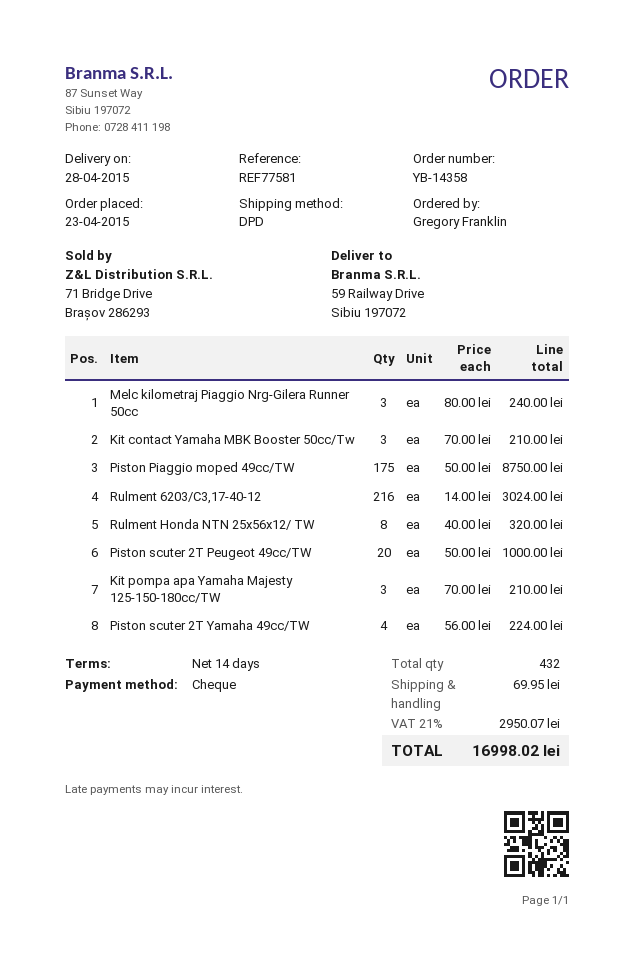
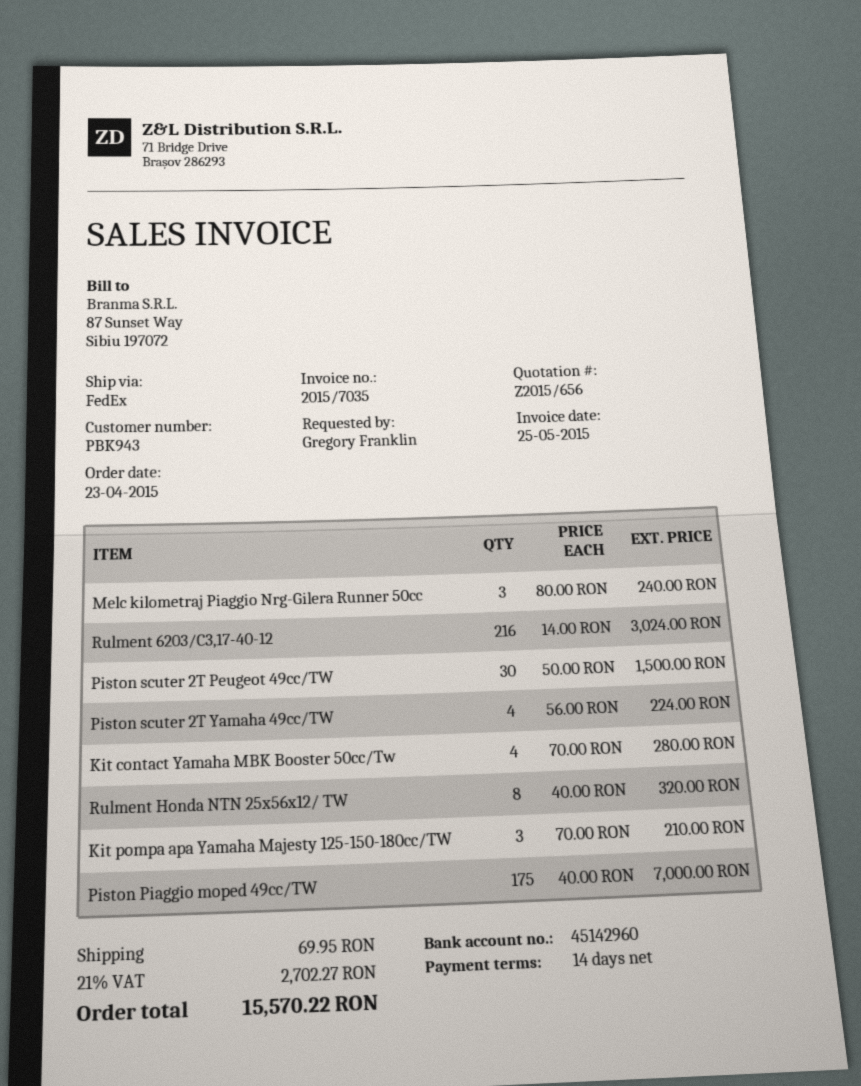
shipping method: DPD -> FedEx
Kit contact Yamaha MBK Booster 50cc/Tw: 3 x 70.00 = 210.00 -> 4 x 70.00 = 280.00
Piston Piaggio moped 49cc/TW: 175 x 50.00 = 8750.00 -> 175 x 40.00 = 7000.00
Piston scuter 2T Peugeot 49cc/TW: 20 x 50.00 = 1000.00 -> 30 x 50.00 = 1500.00
tax: 21% = 2950.07 -> 21% = 2702.27
total: 16998.02 -> 15570.22

